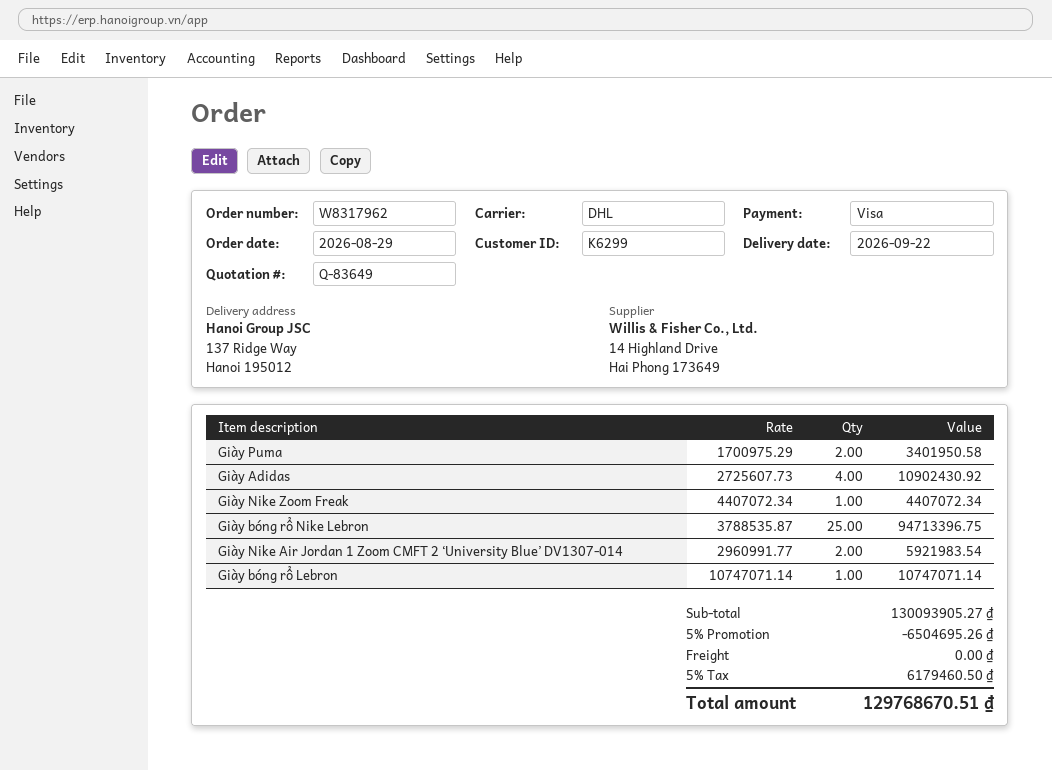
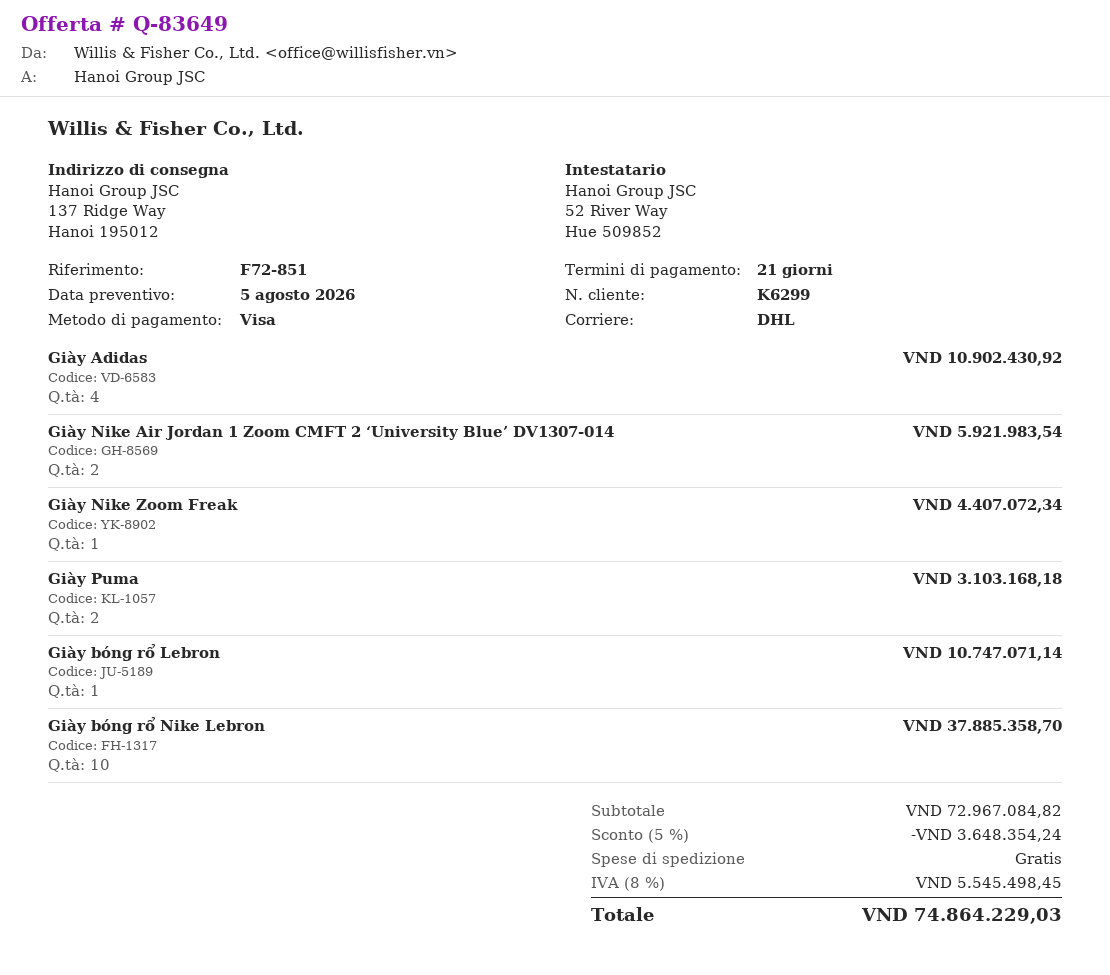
Giày Puma: 2 for 3401950.58 -> 2 for 3103168.18
Giày bóng rổ Nike Lebron: 25 for 94713396.75 -> 10 for 37885358.70
subtotal: 130093905.27 -> 72967084.82
discount: 5% = 6504695.26 -> 5% = 3648354.24
tax: 5% = 6179460.50 -> 8% = 5545498.45
total: 129768670.51 -> 74864229.03

